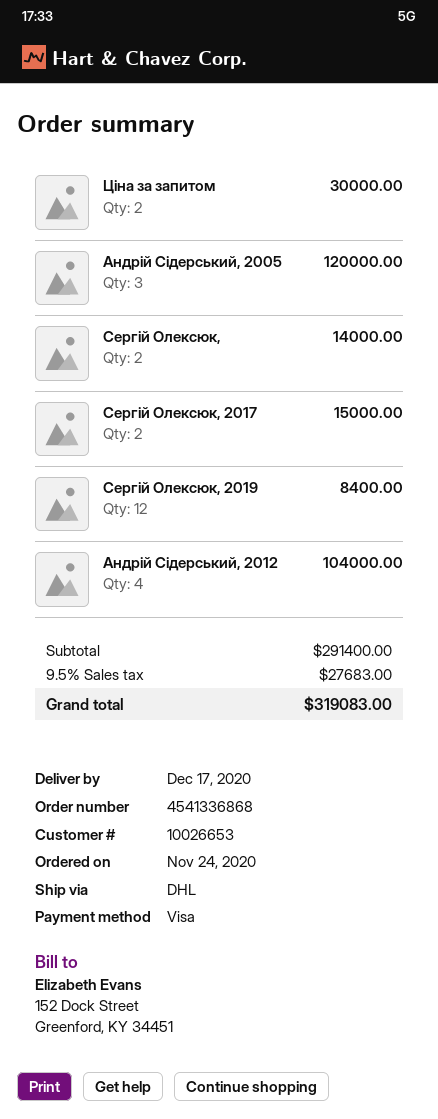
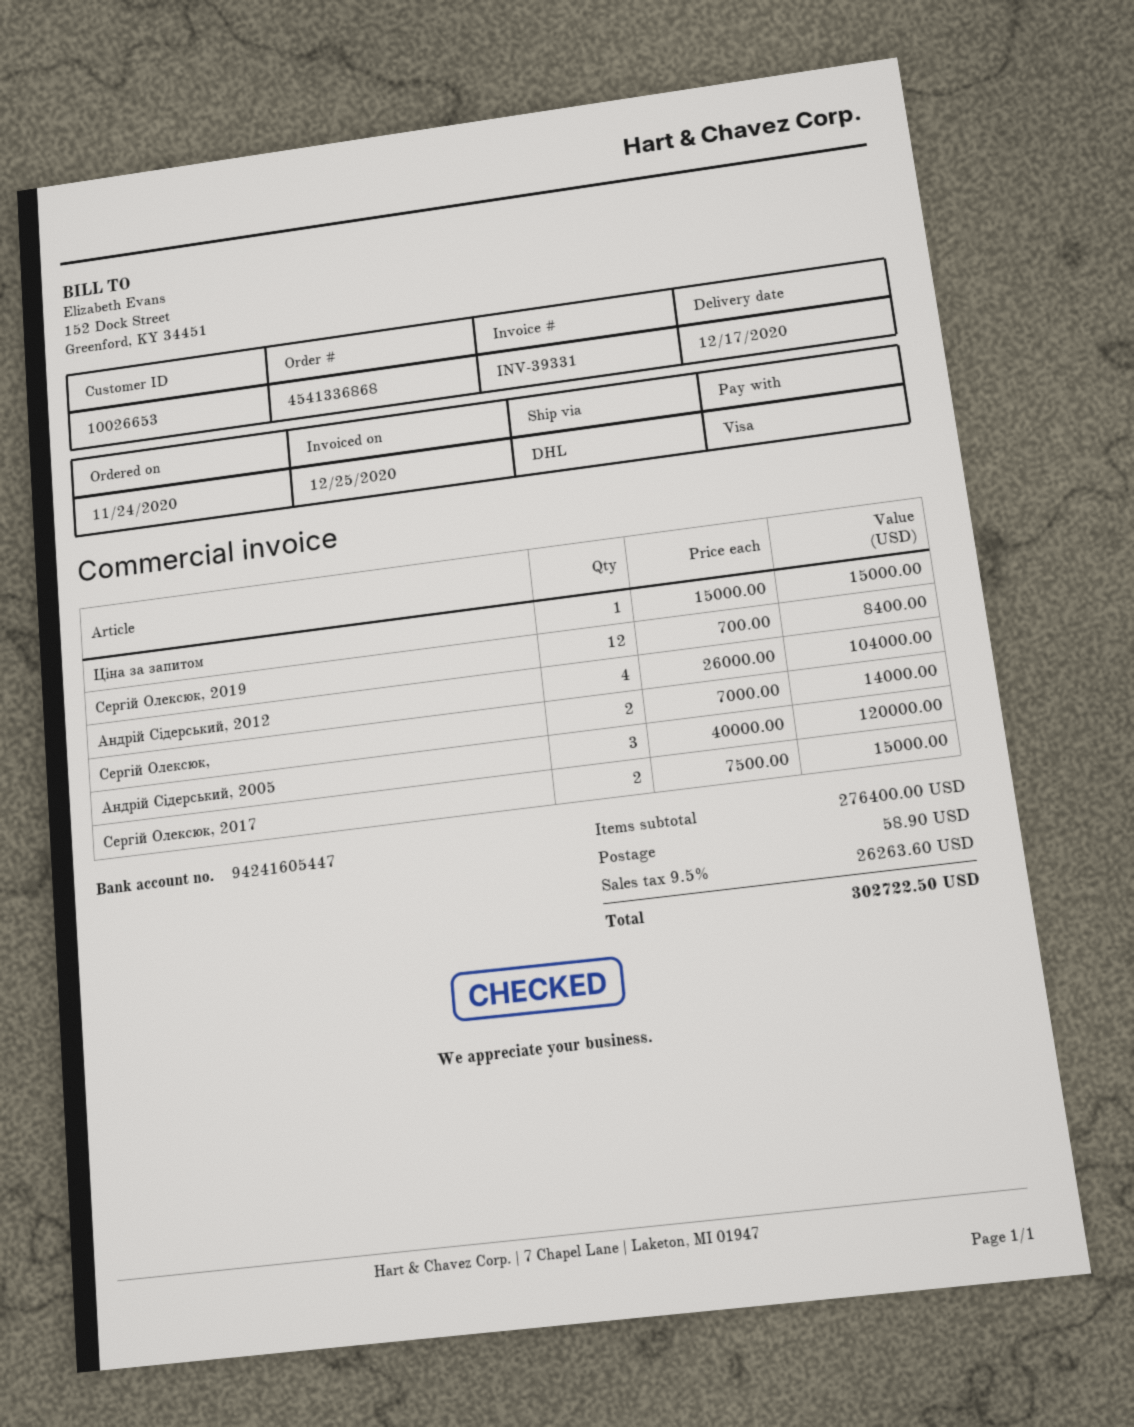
Ціна за запитом: 2 for 30000.00 -> 1 for 15000.00
subtotal: 291400.00 -> 276400.00
shipping: none -> 58.90
tax: 9.5% = 27683.00 -> 9.5% = 26263.60
total: 319083.00 -> 302722.50

